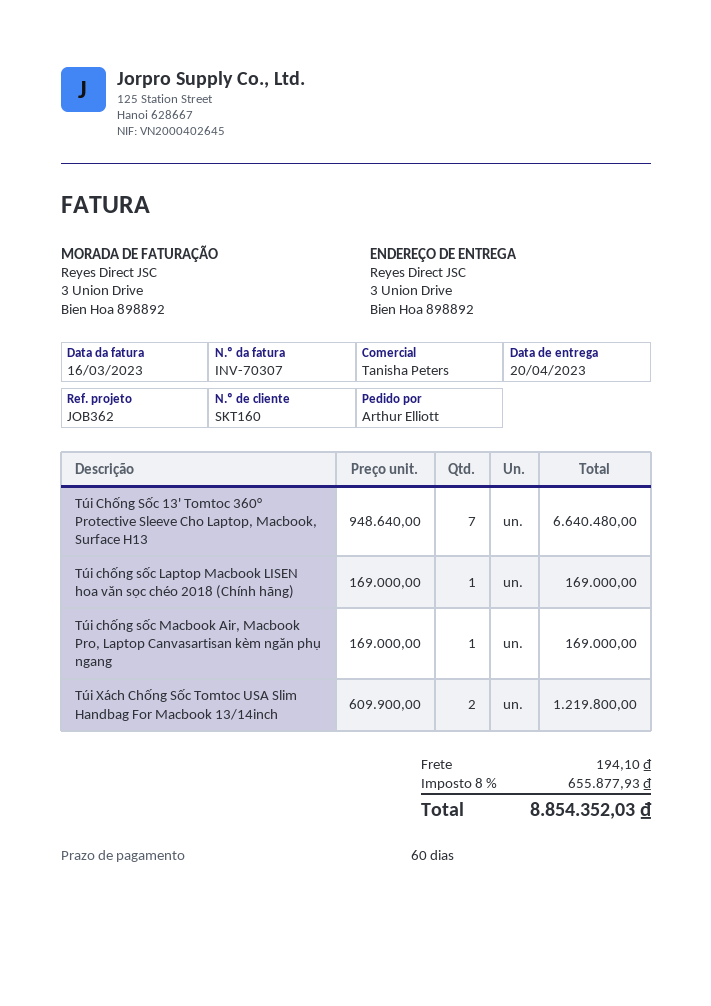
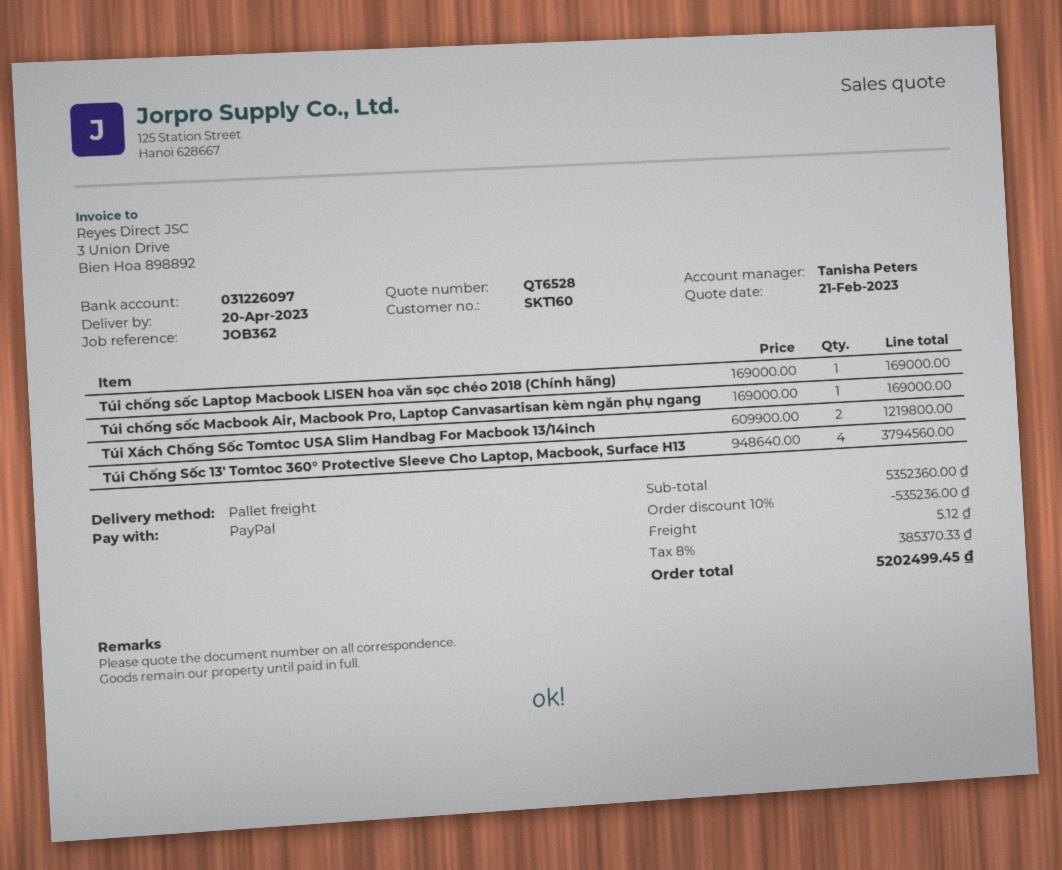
Túi Chống Sốc 13' Tomtoc 360° Protective Sleeve Cho Laptop, Macbook, Surface H13: 7 x 948640.00 = 6640480.00 -> 4 x 948640.00 = 3794560.00
discount: none -> 10% = 535236.00
shipping: 194.10 -> 5.12
tax: 8% = 655877.93 -> 8% = 385370.33
total: 8854352.03 -> 5202499.45

